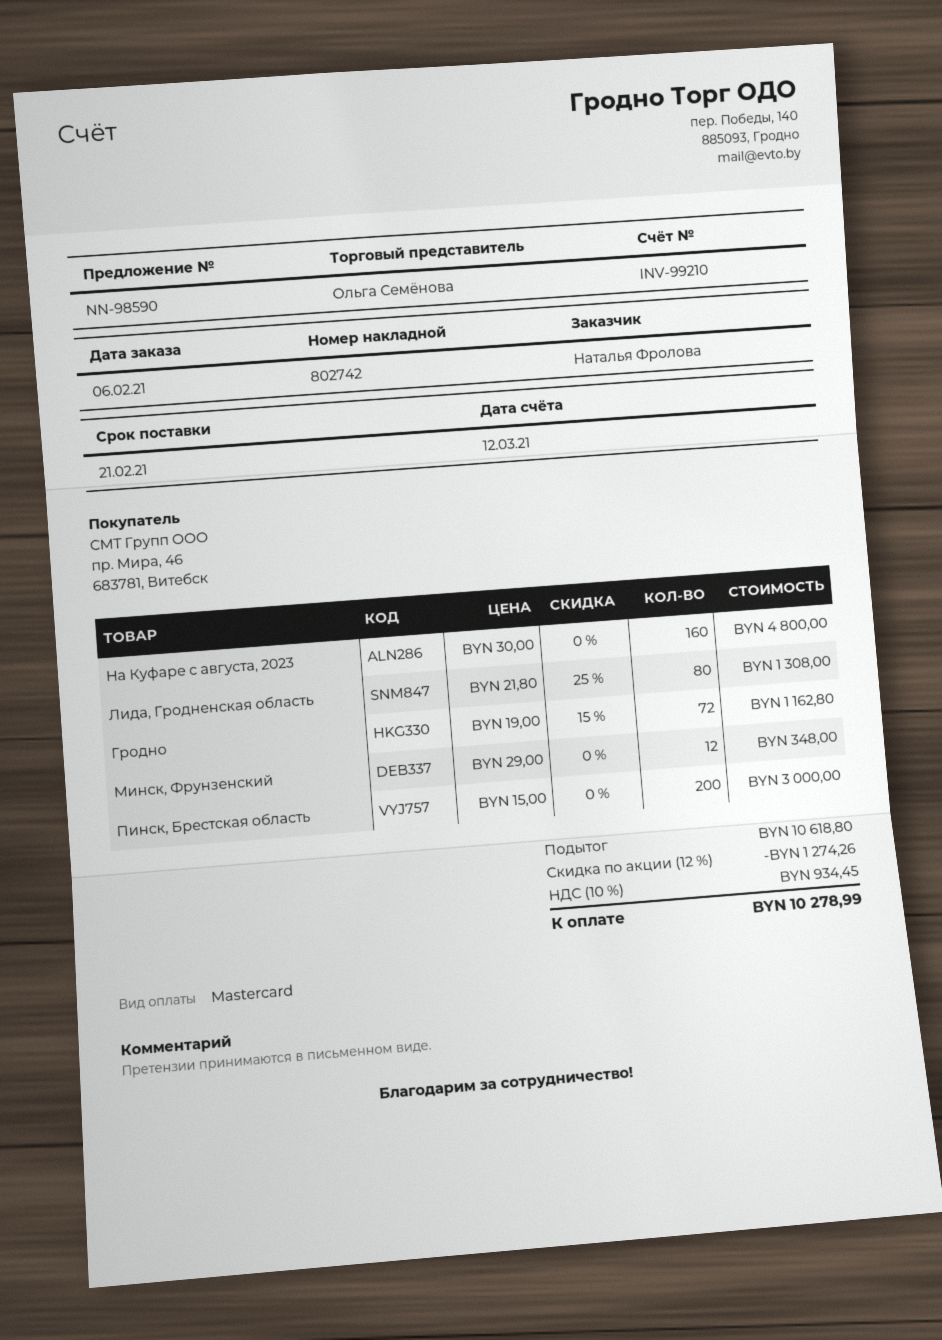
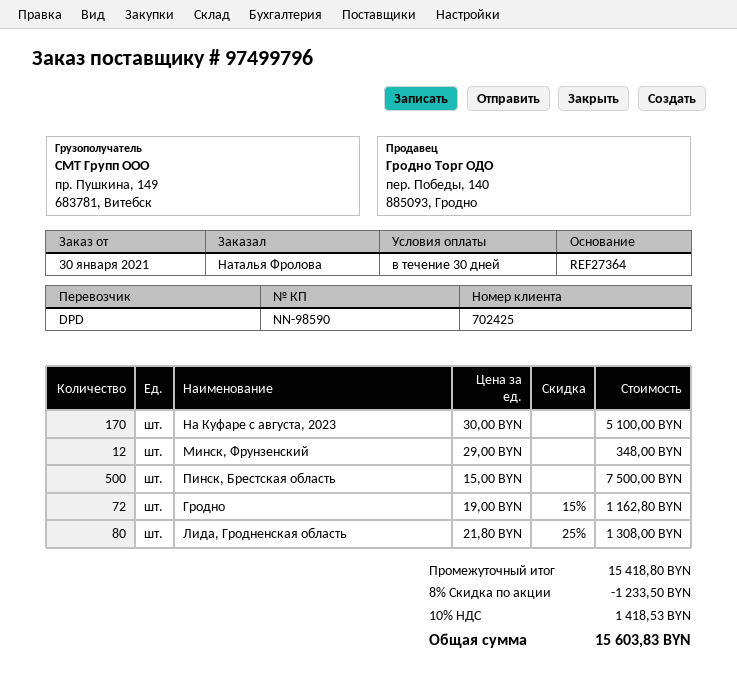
order date: 2021-02-06 -> 2021-01-30
На Куфаре с августа, 2023: 160 x 30.00 = 4800.00 -> 170 x 30.00 = 5100.00
Пинск, Брестская область: 200 x 15.00 = 3000.00 -> 500 x 15.00 = 7500.00
subtotal: 10618.80 -> 15418.80
discount: 12% = 1274.26 -> 8% = 1233.50
tax: 10% = 934.45 -> 10% = 1418.53
total: 10278.99 -> 15603.83

